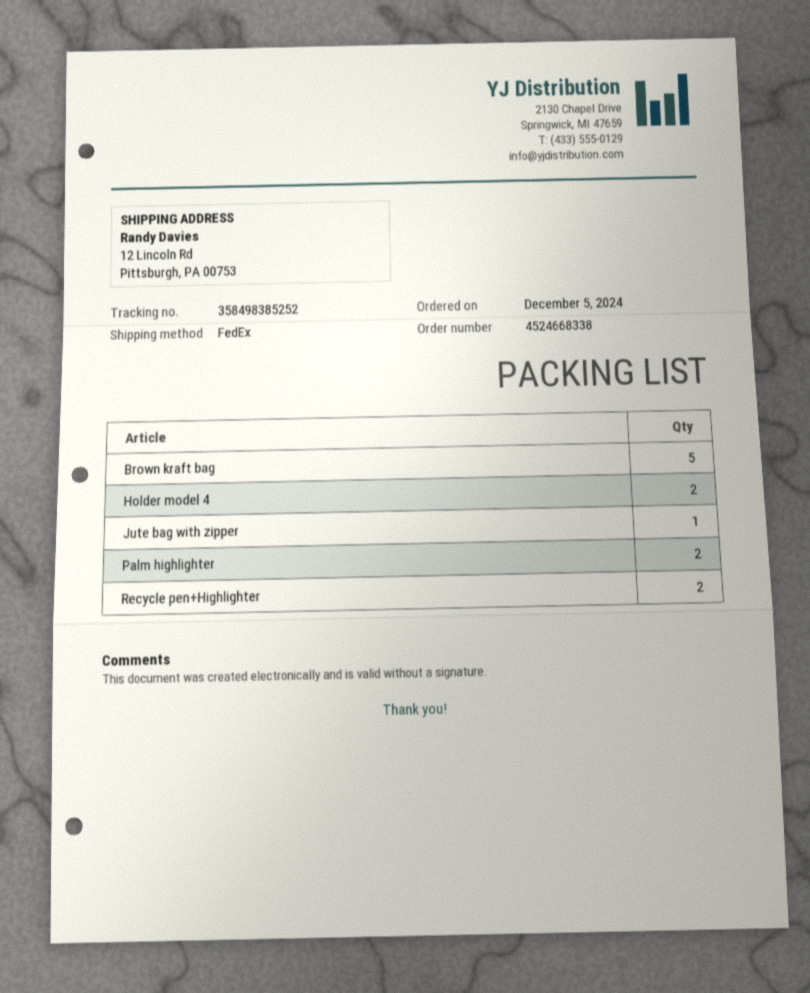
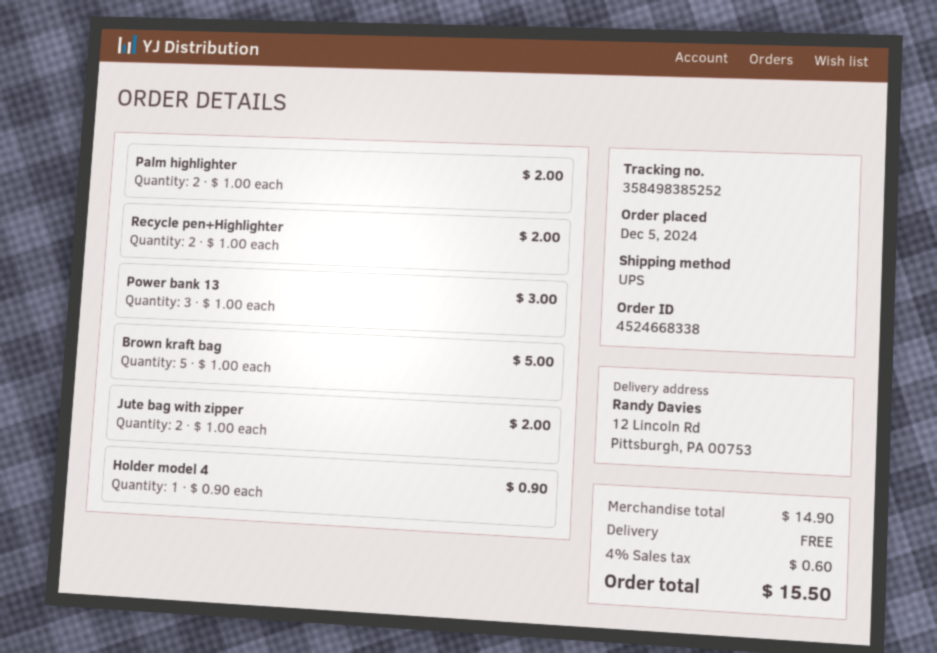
shipping method: FedEx -> UPS
Holder model 4: 2 -> 1
Jute bag with zipper: 1 -> 2
Power bank 13: none -> 3

